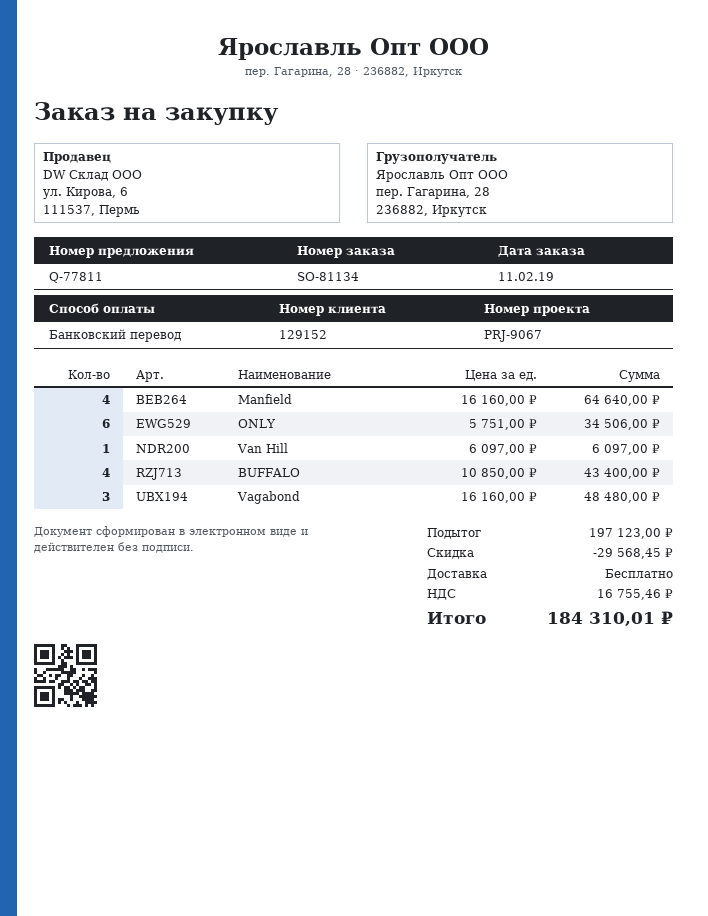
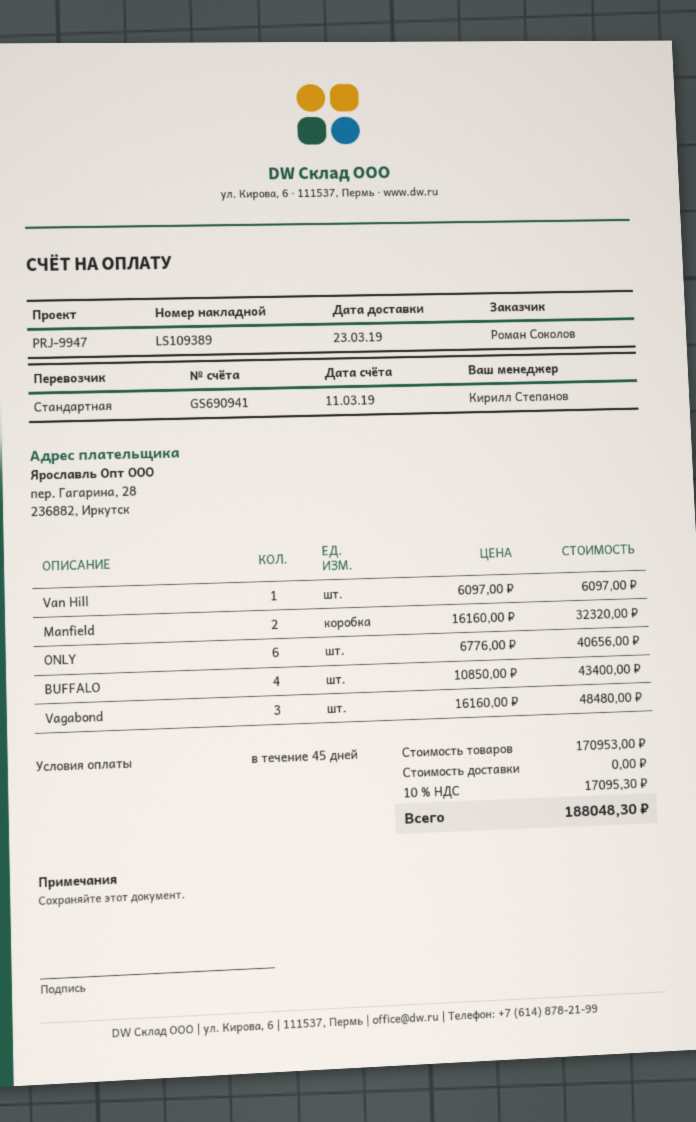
reference: PRJ-9067 -> PRJ-9947
Manfield: 4 x 16160.00 = 64640.00 -> 2 x 16160.00 = 32320.00
ONLY: 6 x 5751.00 = 34506.00 -> 6 x 6776.00 = 40656.00
subtotal: 197123.00 -> 170953.00
discount: 29568.45 -> none
tax: 16755.46 -> 17095.30
total: 184310.01 -> 188048.30

